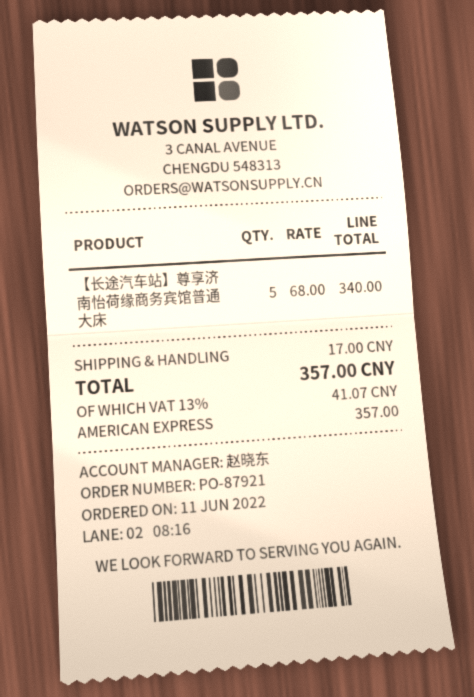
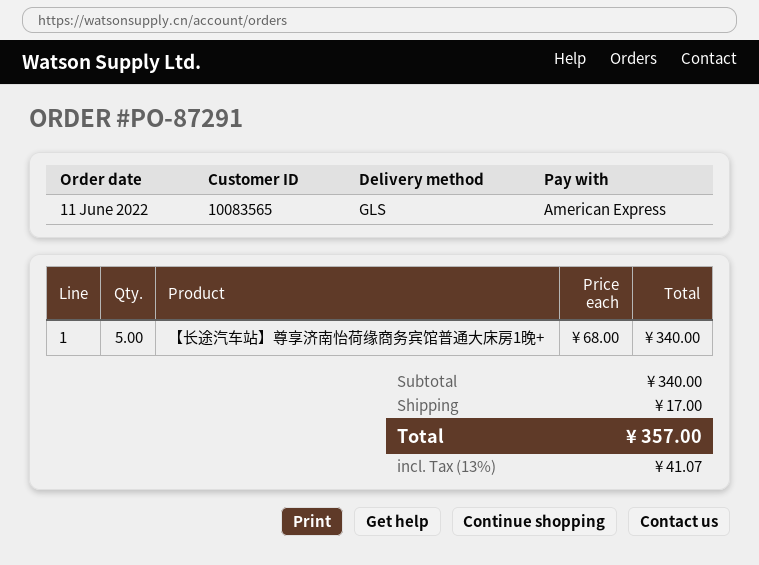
order number: PO-87921 -> PO-87291

